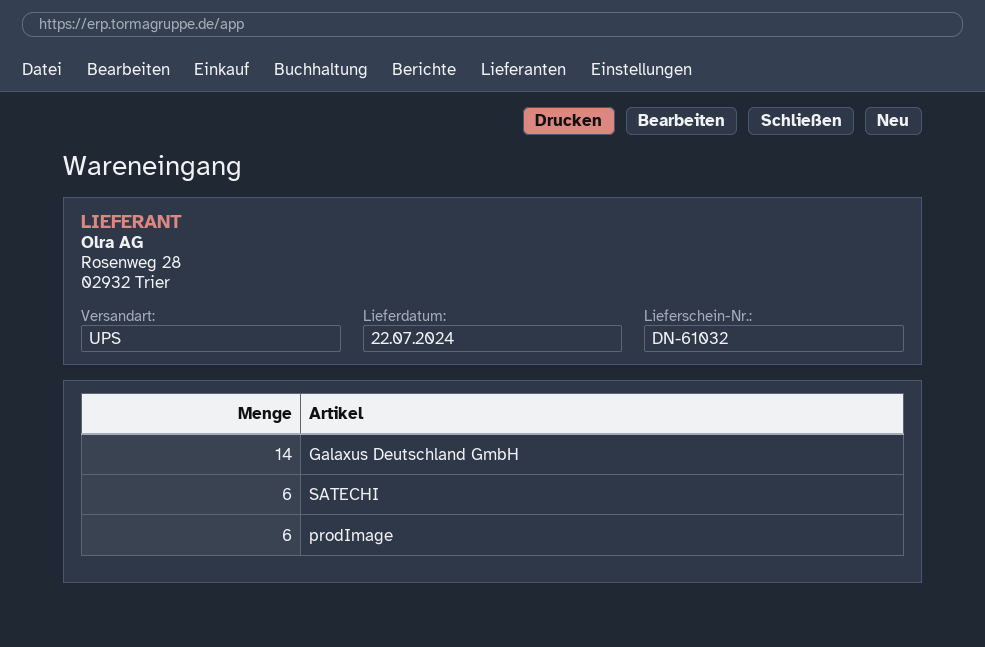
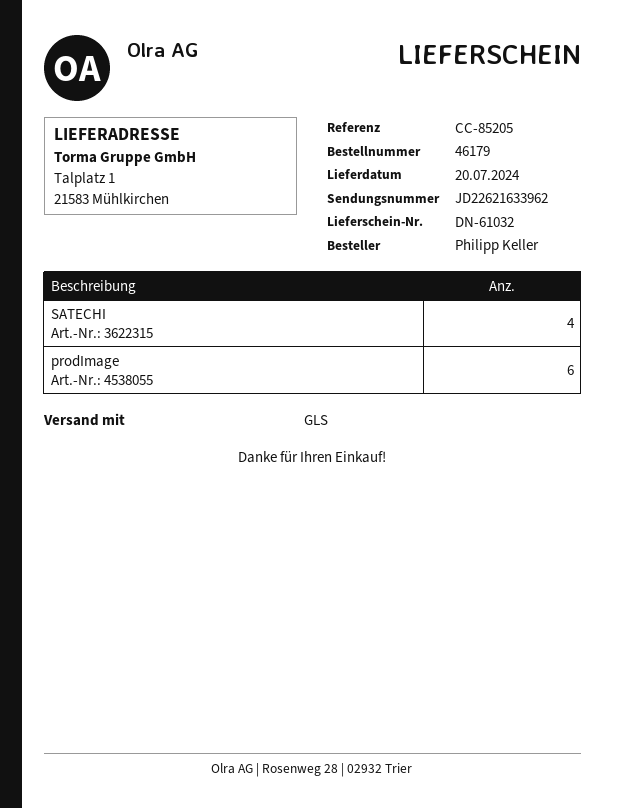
delivery date: 2024-07-22 -> 2024-07-20
shipping method: UPS -> GLS
Galaxus Deutschland GmbH: 14 -> none
SATECHI: 6 -> 4

